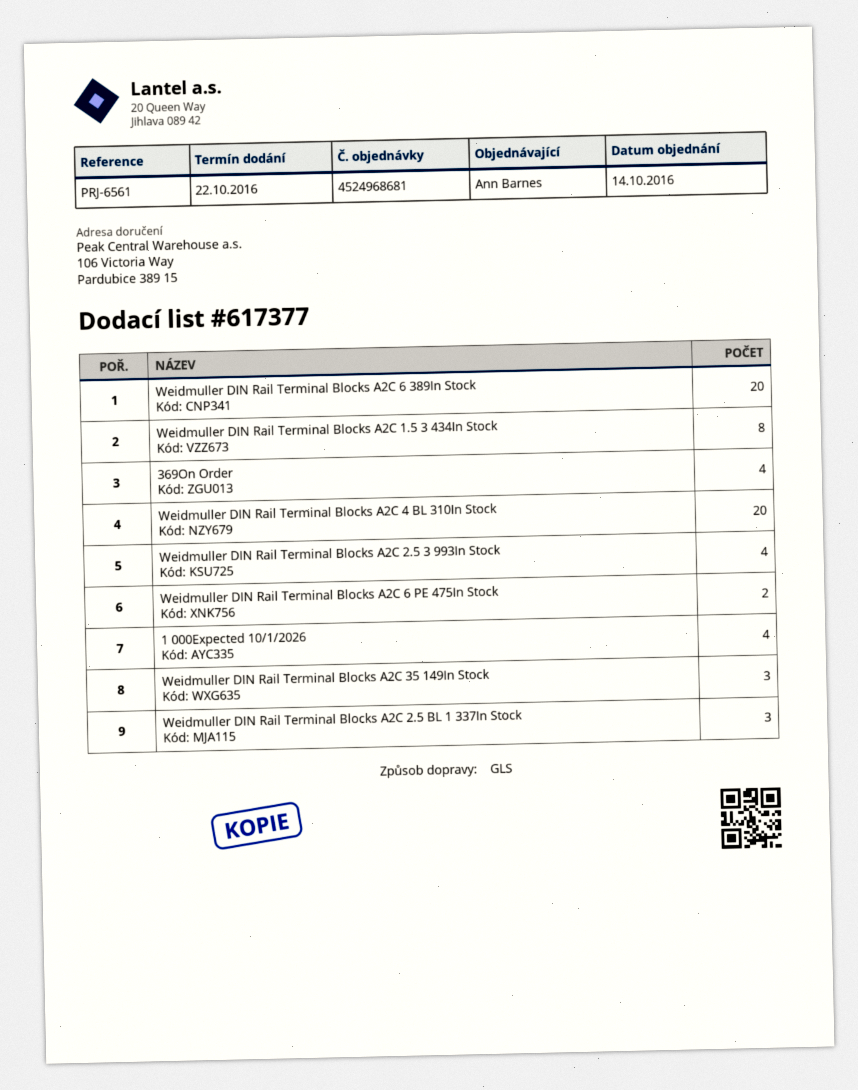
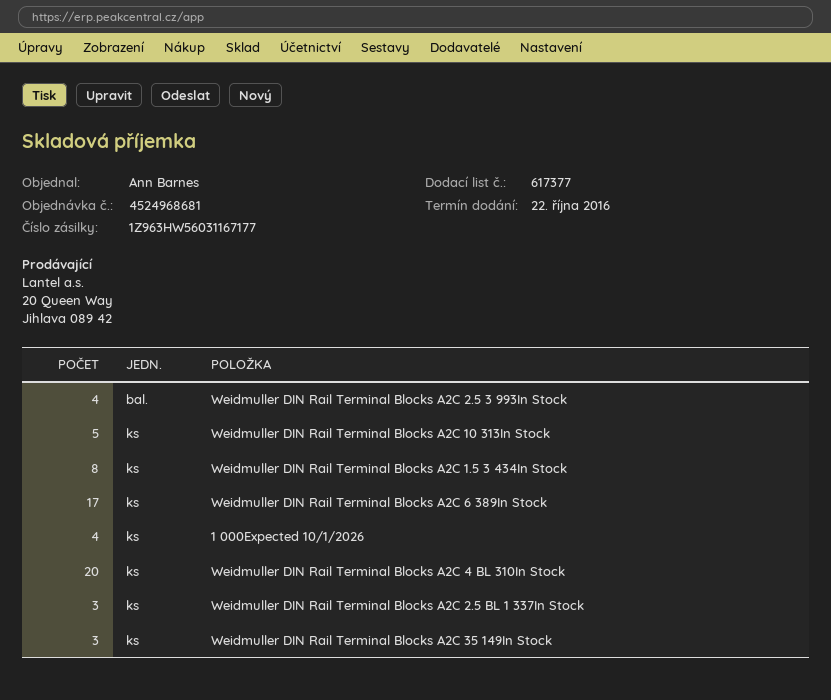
Weidmuller DIN Rail Terminal Blocks A2C 6 389In Stock: 20 -> 17
369On Order: 4 -> none
Weidmuller DIN Rail Terminal Blocks A2C 6 PE 475In Stock: 2 -> none
Weidmuller DIN Rail Terminal Blocks A2C 10 313In Stock: none -> 5

